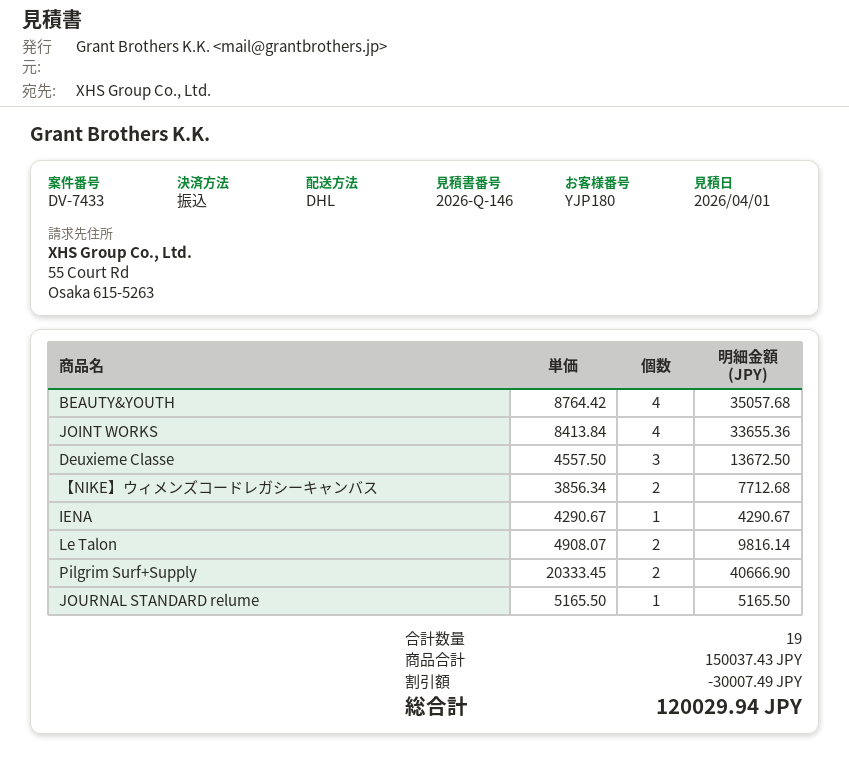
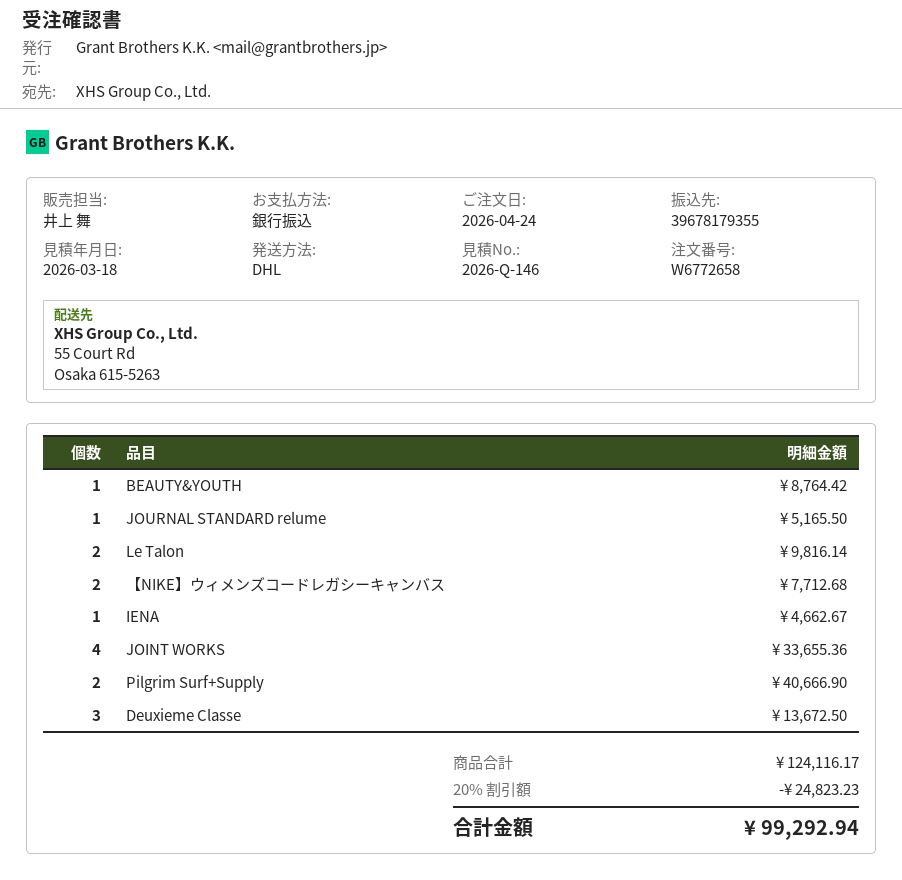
quote date: 2026-04-01 -> 2026-03-18
BEAUTY&YOUTH: 4 for 35057.68 -> 1 for 8764.42
IENA: 1 for 4290.67 -> 1 for 4662.67
subtotal: 150037.43 -> 124116.17
discount: 30007.49 -> 24823.23
total: 120029.94 -> 99292.94

